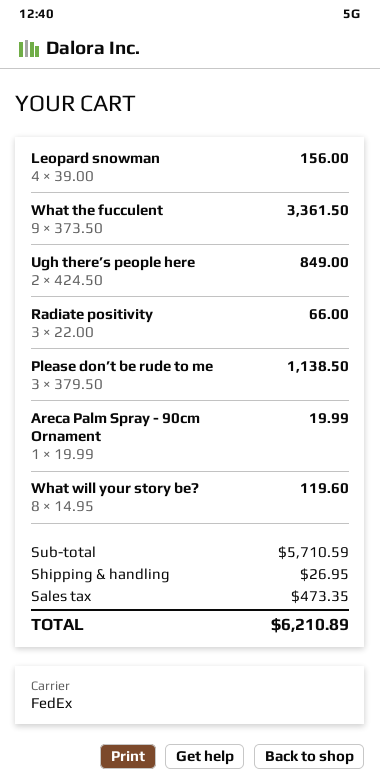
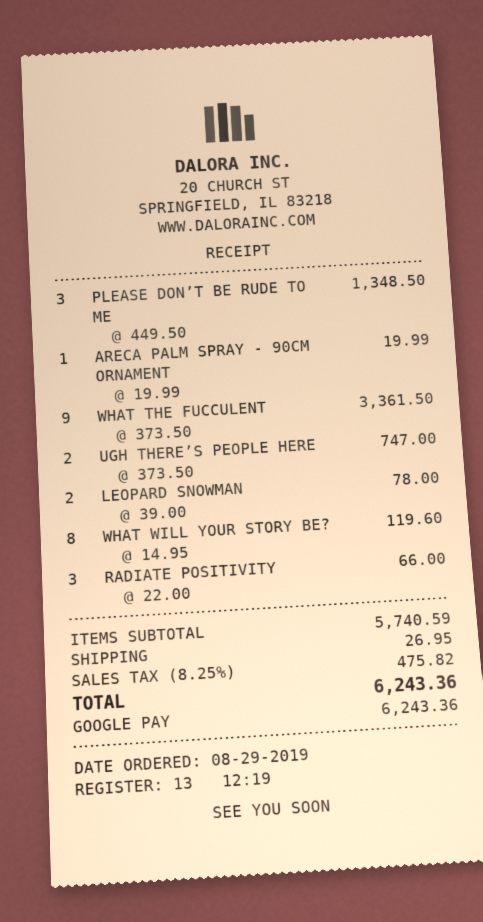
Leopard snowman: 4 x 39.00 = 156.00 -> 2 x 39.00 = 78.00
Ugh there’s people here: 2 x 424.50 = 849.00 -> 2 x 373.50 = 747.00
Please don’t be rude to me: 3 x 379.50 = 1138.50 -> 3 x 449.50 = 1348.50
subtotal: 5710.59 -> 5740.59
tax: 473.35 -> 475.82
total: 6210.89 -> 6243.36

